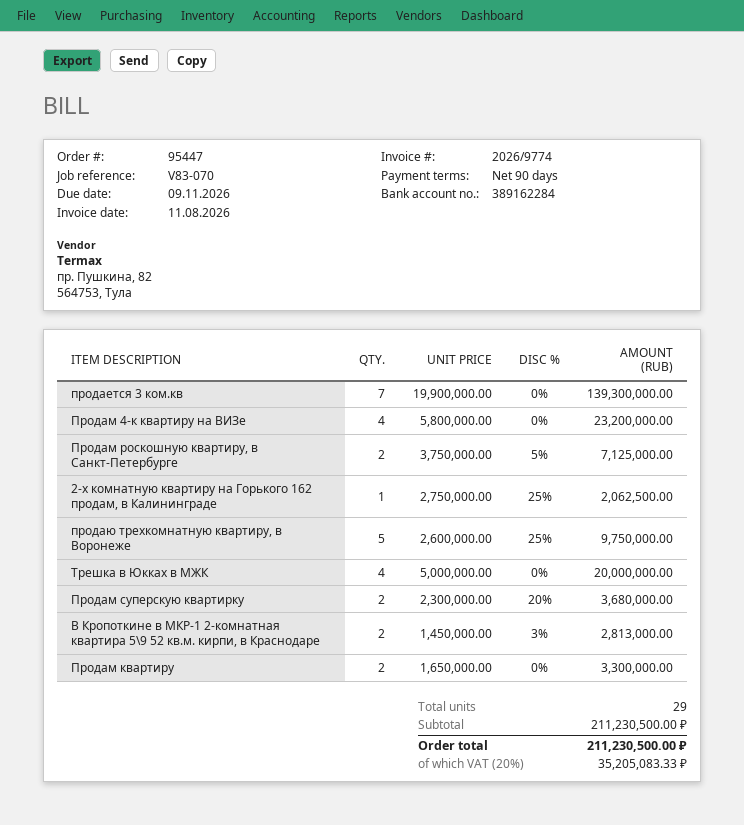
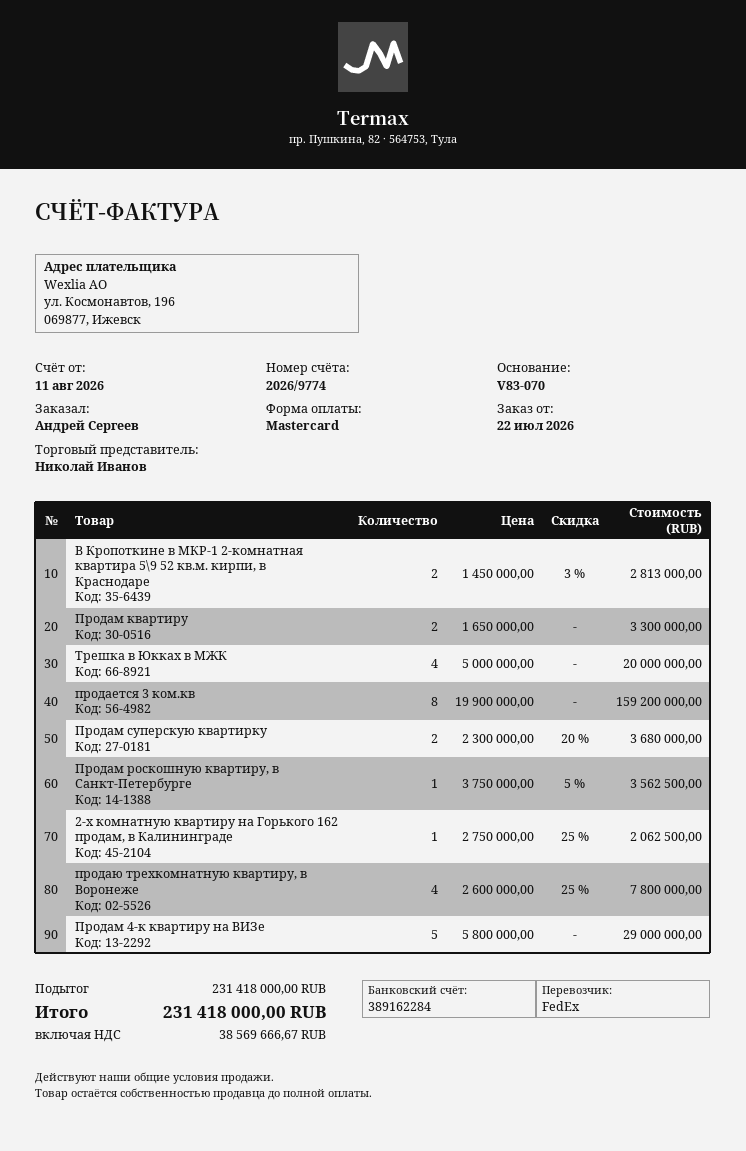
продается 3 ком.кв: 7 x 19900000.00 = 139300000.00 -> 8 x 19900000.00 = 159200000.00
Продам 4-к квартиру на ВИЗе: 4 x 5800000.00 = 23200000.00 -> 5 x 5800000.00 = 29000000.00
Продам роскошную квартиру, в Санкт-Петербурге: 2 x 3750000.00 - 5% = 7125000.00 -> 1 x 3750000.00 - 5% = 3562500.00
продаю трехкомнатную квартиру, в Воронеже: 5 x 2600000.00 - 25% = 9750000.00 -> 4 x 2600000.00 - 25% = 7800000.00
subtotal: 211230500.00 -> 231418000.00
tax: 35205083.33 -> 38569666.67
total: 211230500.00 -> 231418000.00

